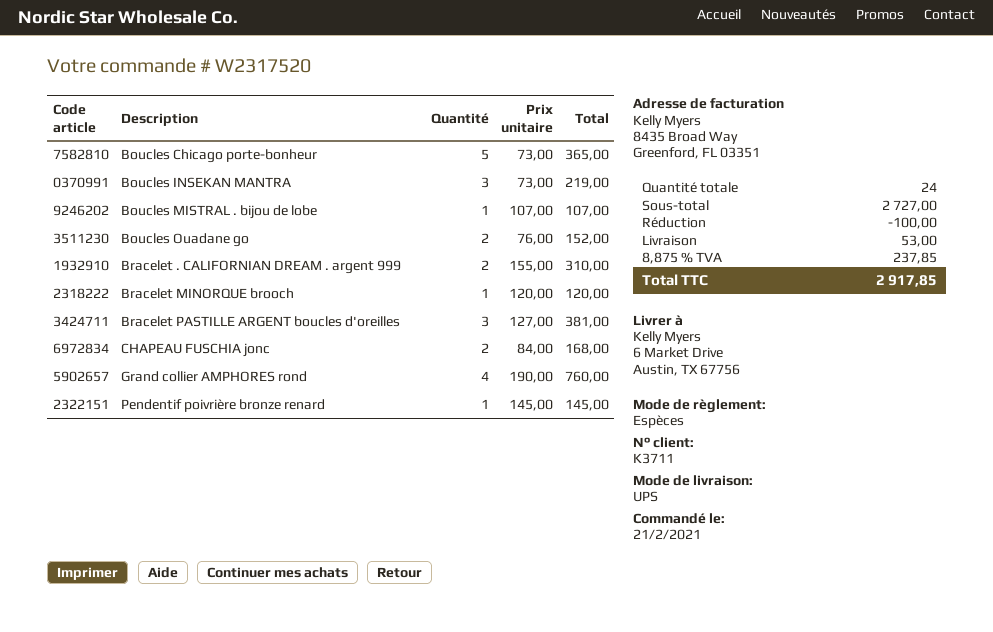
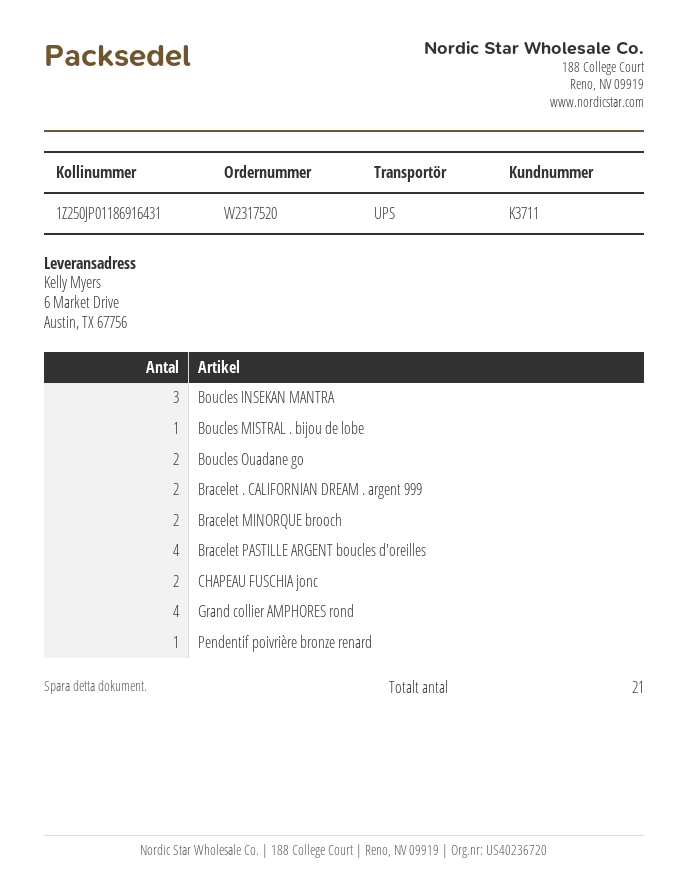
Boucles Chicago porte-bonheur: 5 -> none
Bracelet MINORQUE brooch: 1 -> 2
Bracelet PASTILLE ARGENT boucles d'oreilles: 3 -> 4
total quantity: 24 -> 21

